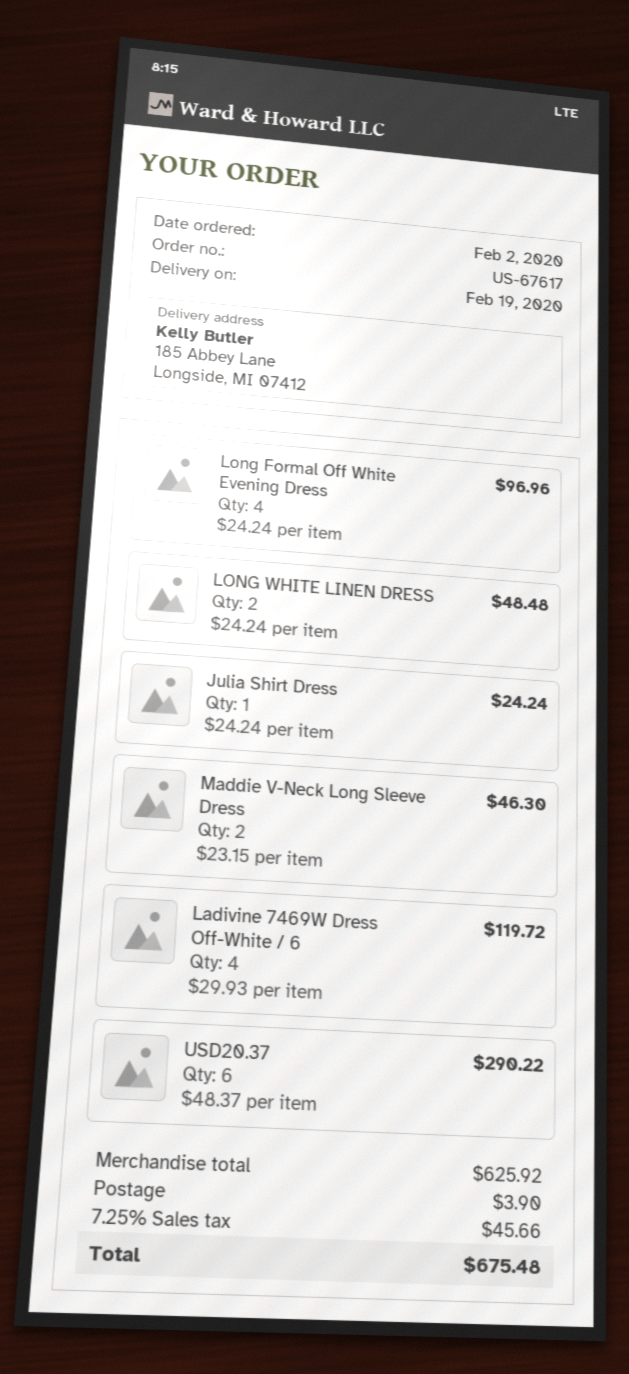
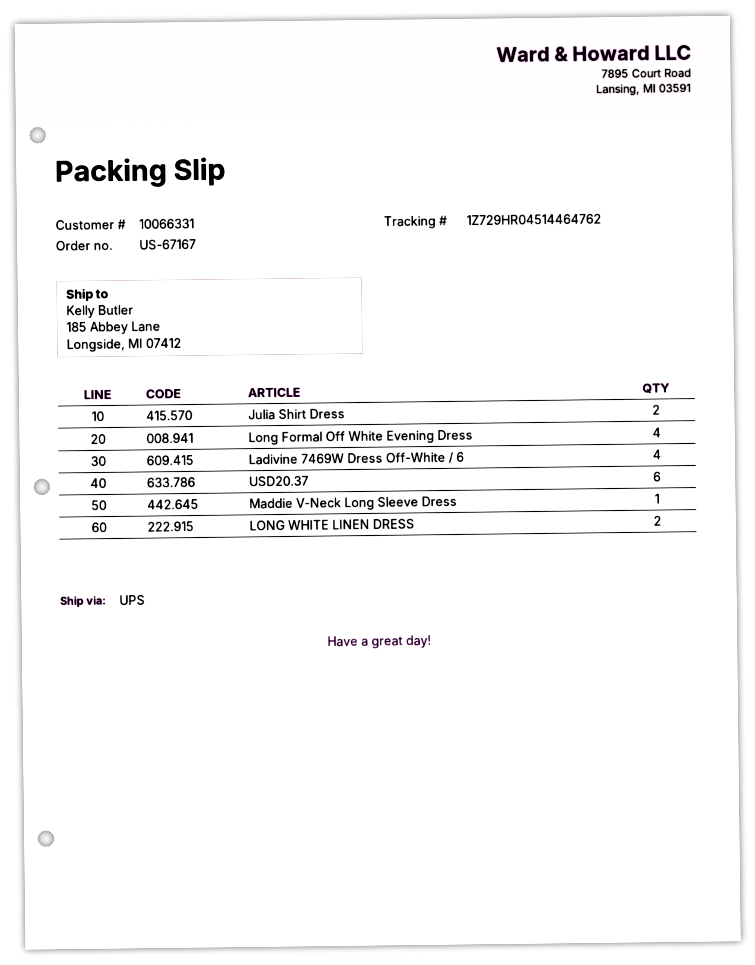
order number: US-67617 -> US-67167
Julia Shirt Dress: 1 -> 2
Maddie V-Neck Long Sleeve Dress: 2 -> 1

